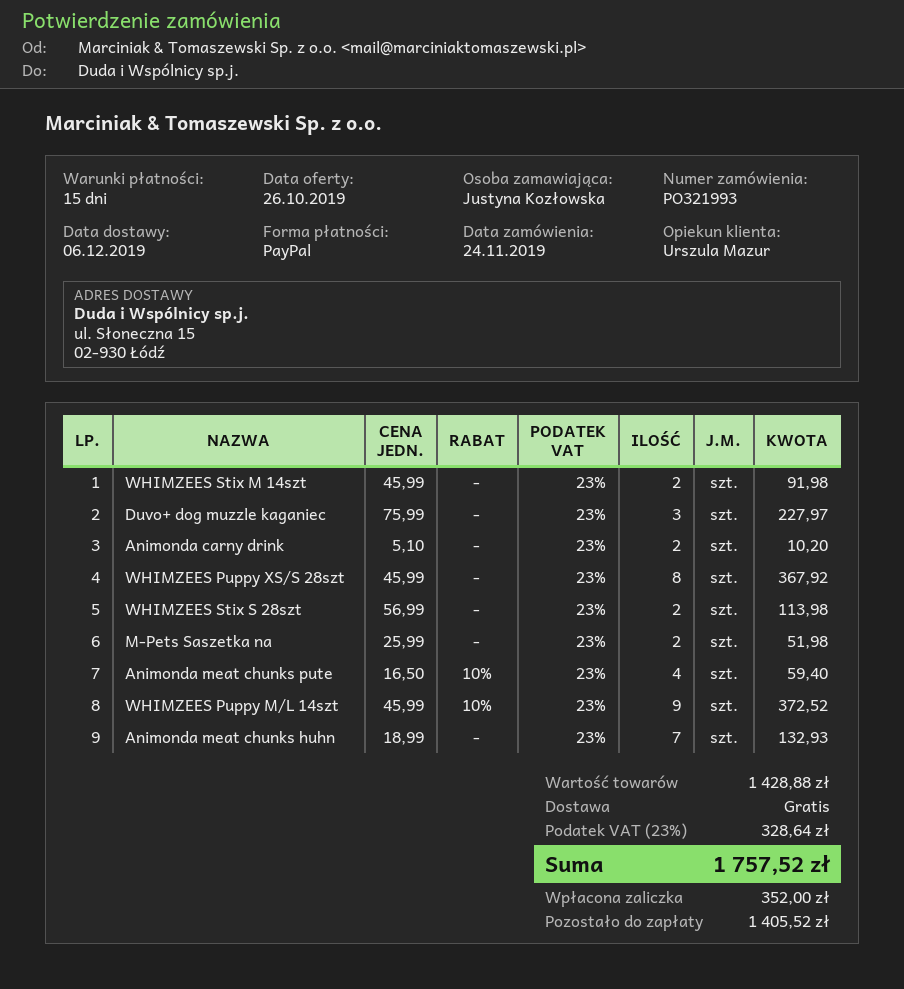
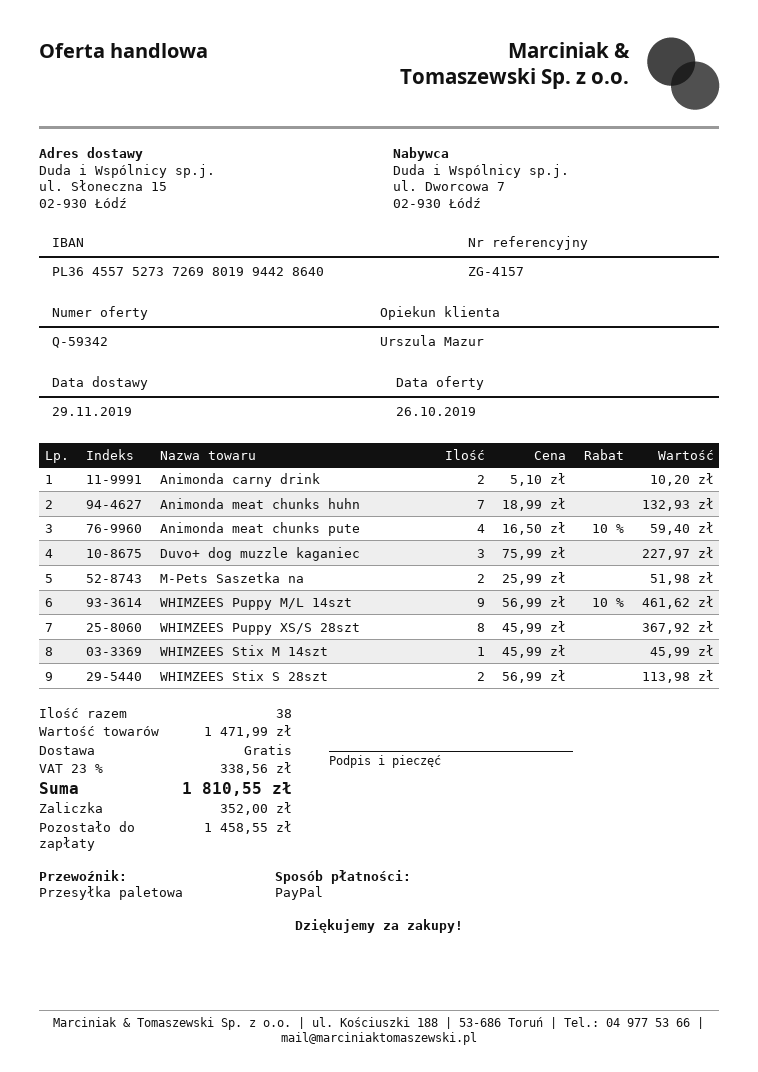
delivery date: 2019-12-06 -> 2019-11-29
WHIMZEES Stix M 14szt: 2 x 45.99 = 91.98 -> 1 x 45.99 = 45.99
WHIMZEES Puppy M/L 14szt: 9 x 45.99 - 10% = 372.52 -> 9 x 56.99 - 10% = 461.62
subtotal: 1428.88 -> 1471.99
tax: 23% = 328.64 -> 23% = 338.56
total: 1757.52 -> 1810.55
balance: 1405.52 -> 1458.55

